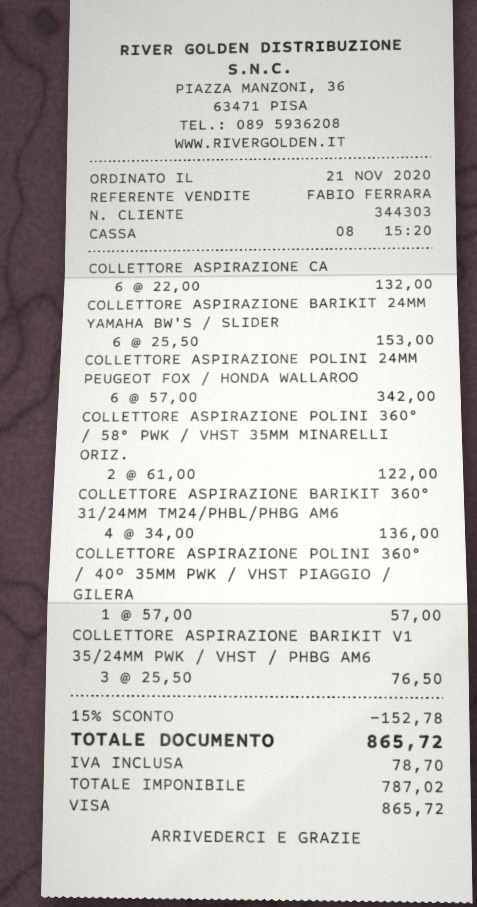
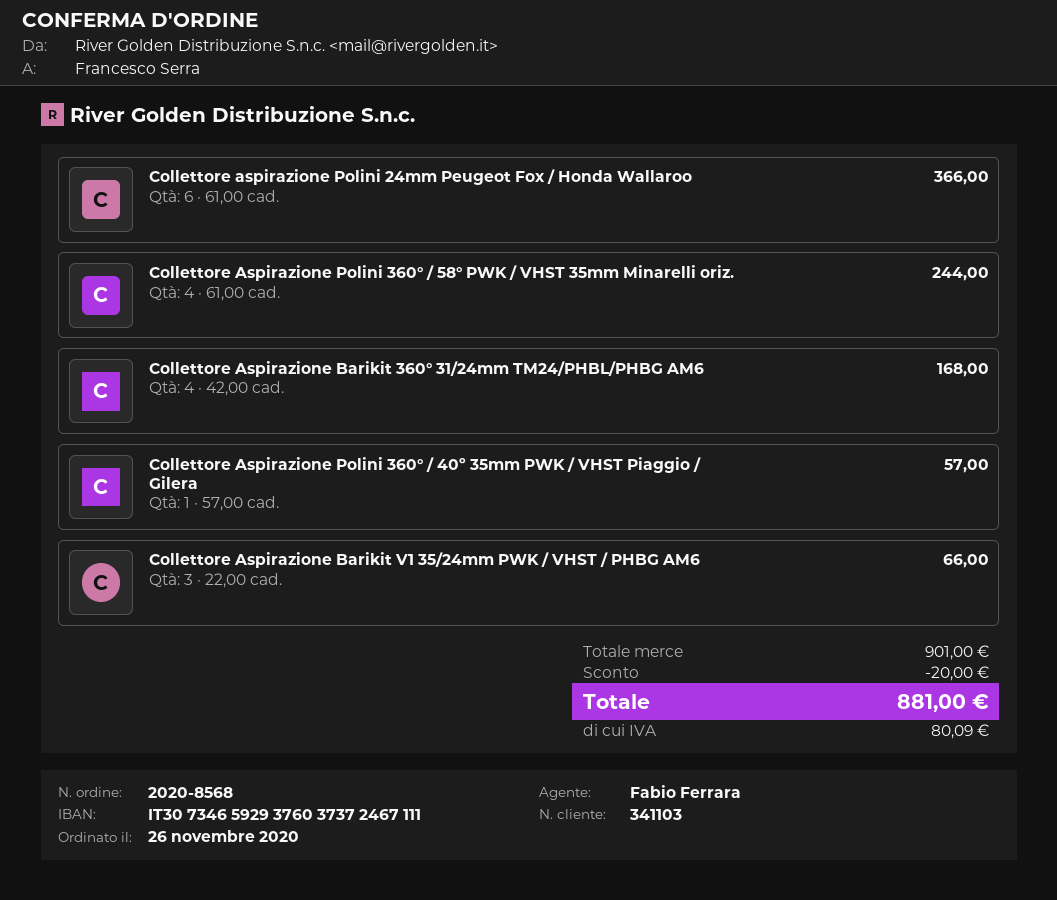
order date: 2020-11-21 -> 2020-11-26
customer number: 344303 -> 341103
COLLETTORE ASPIRAZIONE CA: 6 x 22.00 = 132.00 -> none
COLLETTORE ASPIRAZIONE BARIKIT 24MM YAMAHA BW'S / SLIDER: 6 x 25.50 = 153.00 -> none
COLLETTORE ASPIRAZIONE POLINI 24MM PEUGEOT FOX / HONDA WALLAROO: 6 x 57.00 = 342.00 -> 6 x 61.00 = 366.00
COLLETTORE ASPIRAZIONE POLINI 360° / 58° PWK / VHST 35MM MINARELLI ORIZ.: 2 x 61.00 = 122.00 -> 4 x 61.00 = 244.00
COLLETTORE ASPIRAZIONE BARIKIT 360° 31/24MM TM24/PHBL/PHBG AM6: 4 x 34.00 = 136.00 -> 4 x 42.00 = 168.00
COLLETTORE ASPIRAZIONE BARIKIT V1 35/24MM PWK / VHST / PHBG AM6: 3 x 25.50 = 76.50 -> 3 x 22.00 = 66.00
discount: 152.78 -> 20.00
tax: 78.70 -> 80.09
total: 865.72 -> 881.00

